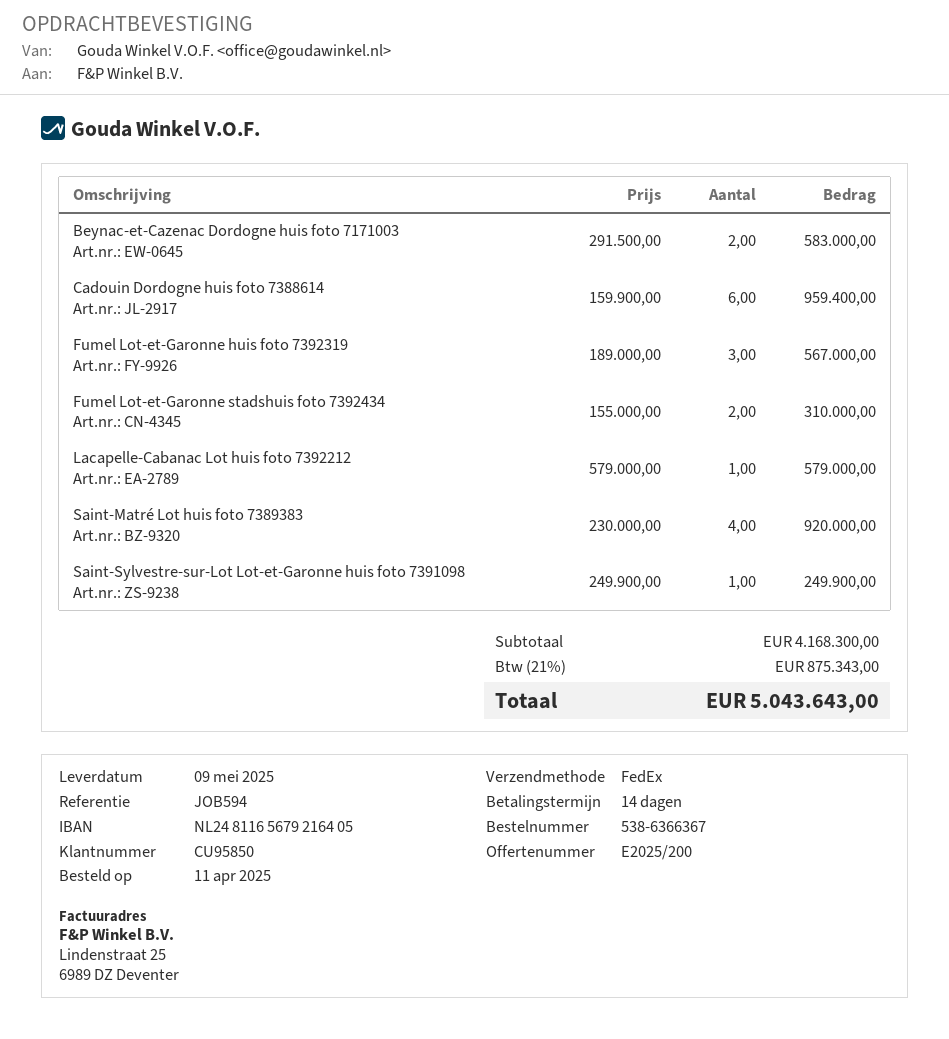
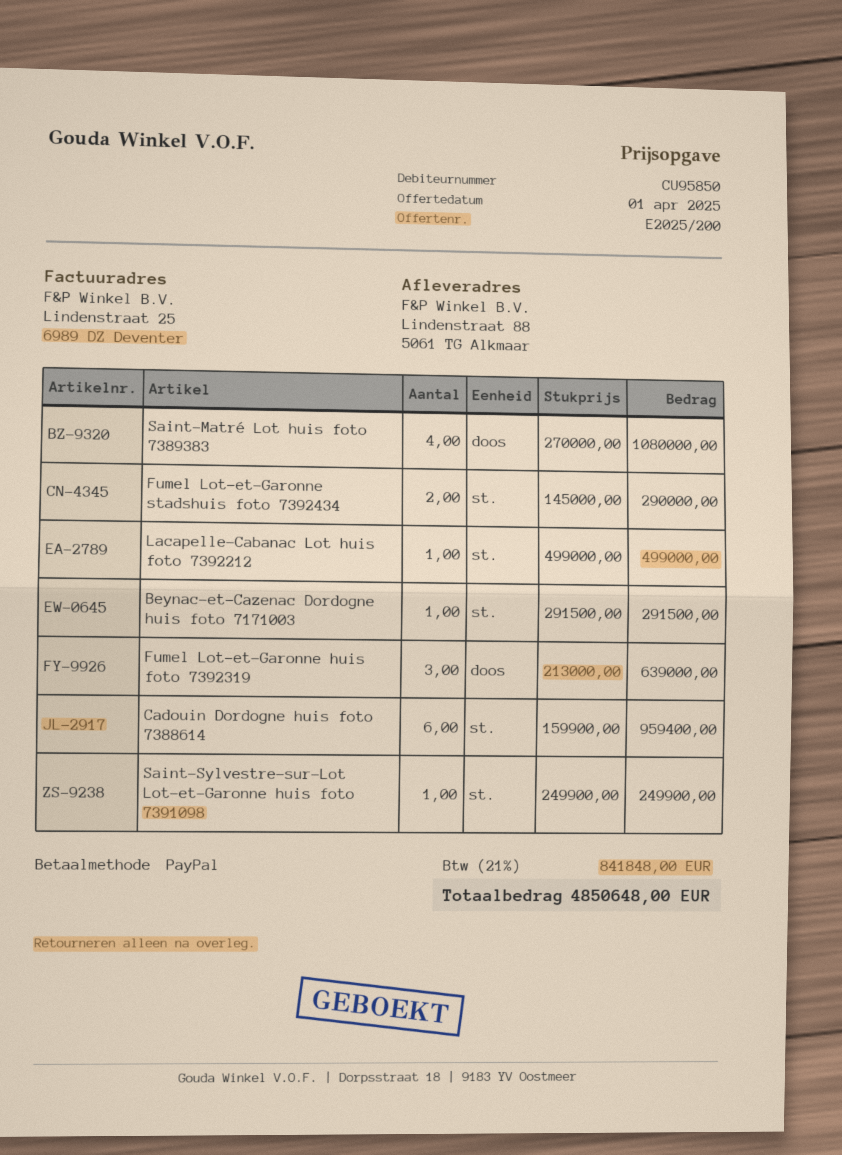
Beynac-et-Cazenac Dordogne huis foto 7171003: 2 x 291500.00 = 583000.00 -> 1 x 291500.00 = 291500.00
Fumel Lot-et-Garonne huis foto 7392319: 3 x 189000.00 = 567000.00 -> 3 x 213000.00 = 639000.00
Fumel Lot-et-Garonne stadshuis foto 7392434: 2 x 155000.00 = 310000.00 -> 2 x 145000.00 = 290000.00
Lacapelle-Cabanac Lot huis foto 7392212: 1 x 579000.00 = 579000.00 -> 1 x 499000.00 = 499000.00
Saint-Matré Lot huis foto 7389383: 4 x 230000.00 = 920000.00 -> 4 x 270000.00 = 1080000.00
tax: 21% = 875343.00 -> 21% = 841848.00
total: 5043643.00 -> 4850648.00

